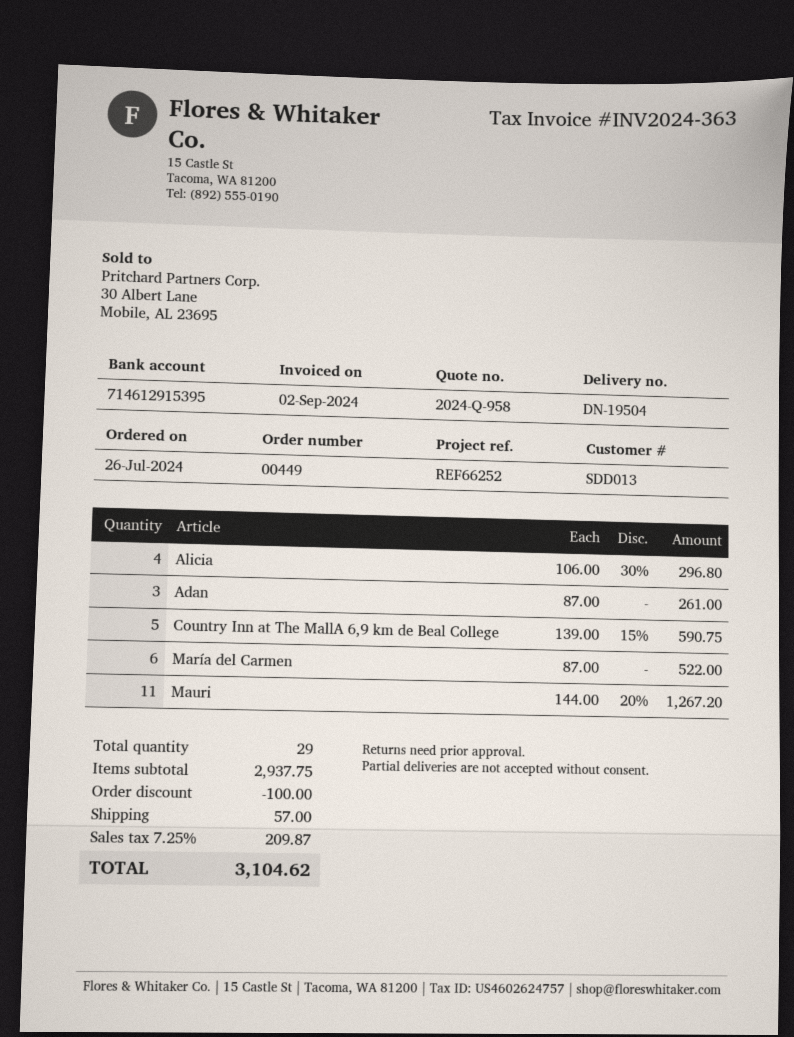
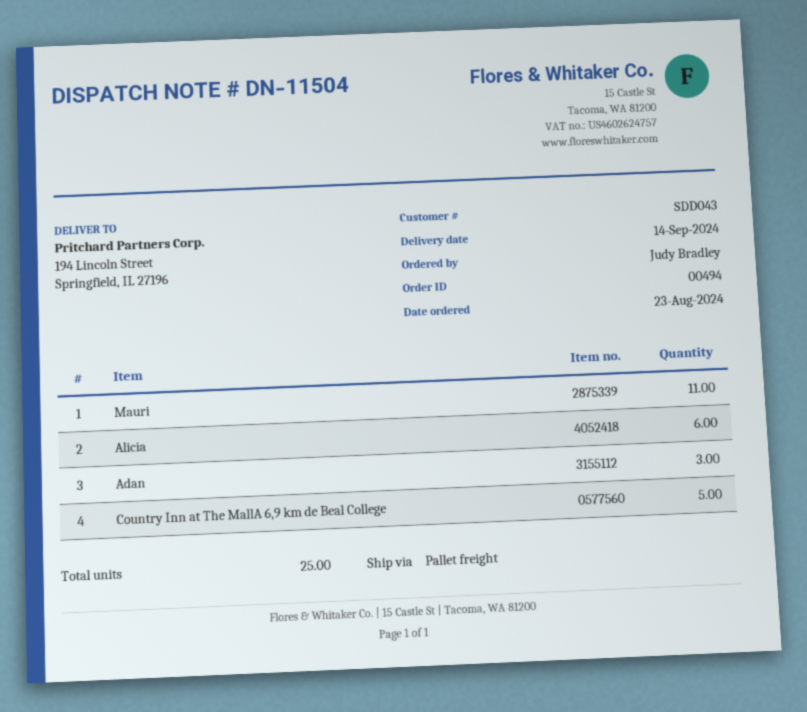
order number: 00449 -> 00494
order date: 2024-07-26 -> 2024-08-23
delivery note number: DN-19504 -> DN-11504
customer number: SDD013 -> SDD043
Alicia: 4 -> 6
María del Carmen: 6 -> none
total quantity: 29 -> 25

